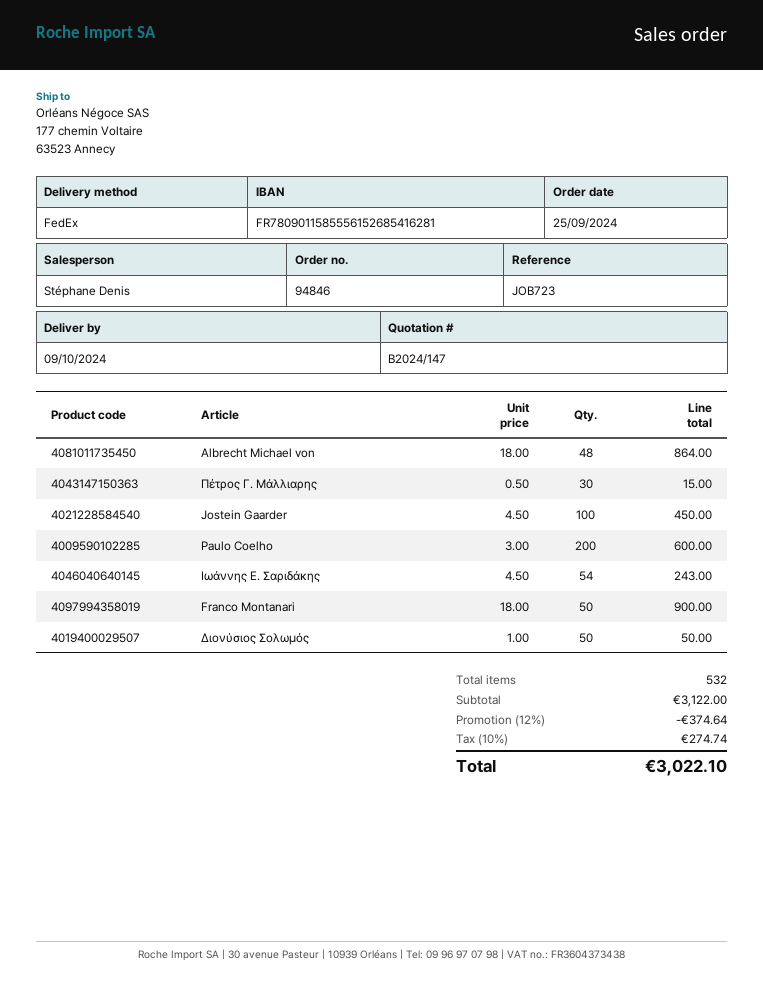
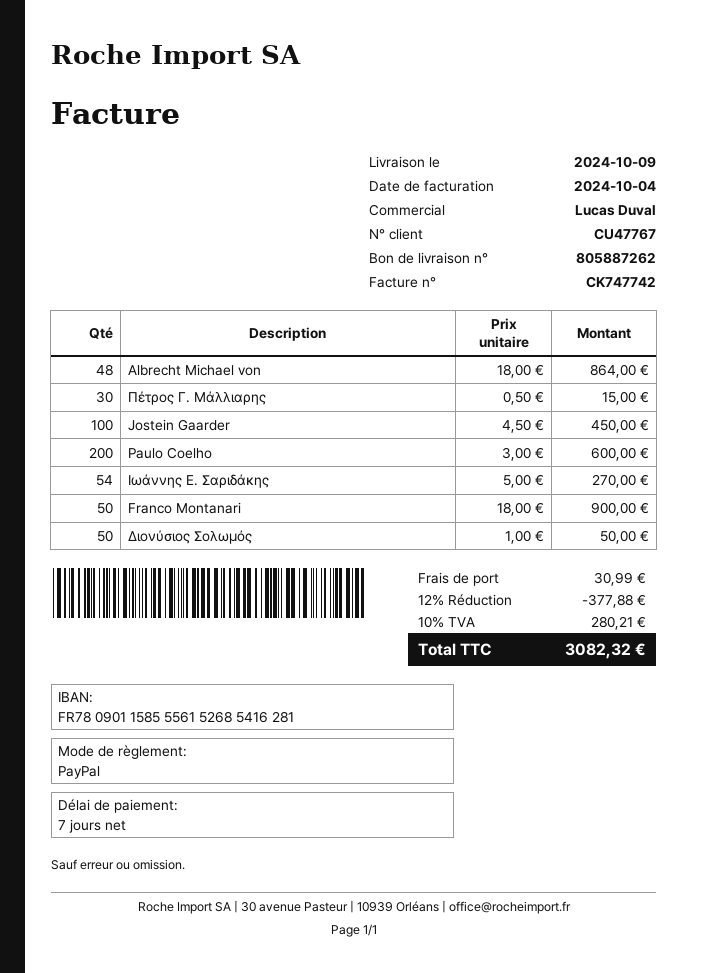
sales rep: Stéphane Denis -> Lucas Duval
Ιωάννης Ε. Σαριδάκης: 54 x 4.50 = 243.00 -> 54 x 5.00 = 270.00
discount: 12% = 374.64 -> 12% = 377.88
shipping: none -> 30.99
tax: 10% = 274.74 -> 10% = 280.21
total: 3022.10 -> 3082.32

